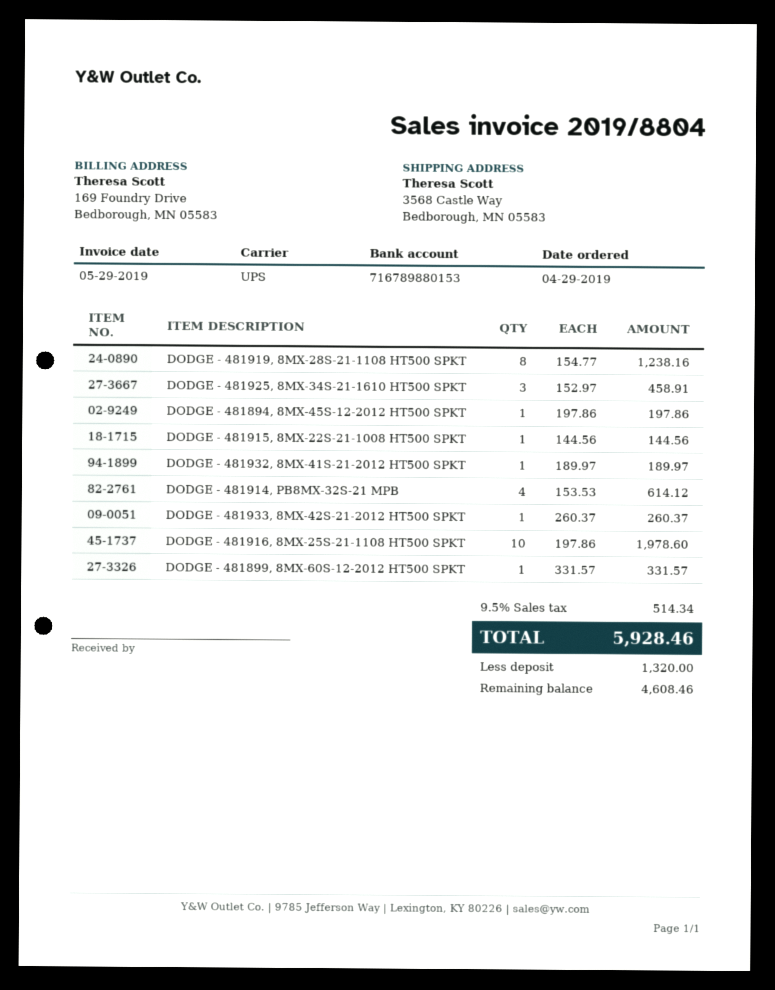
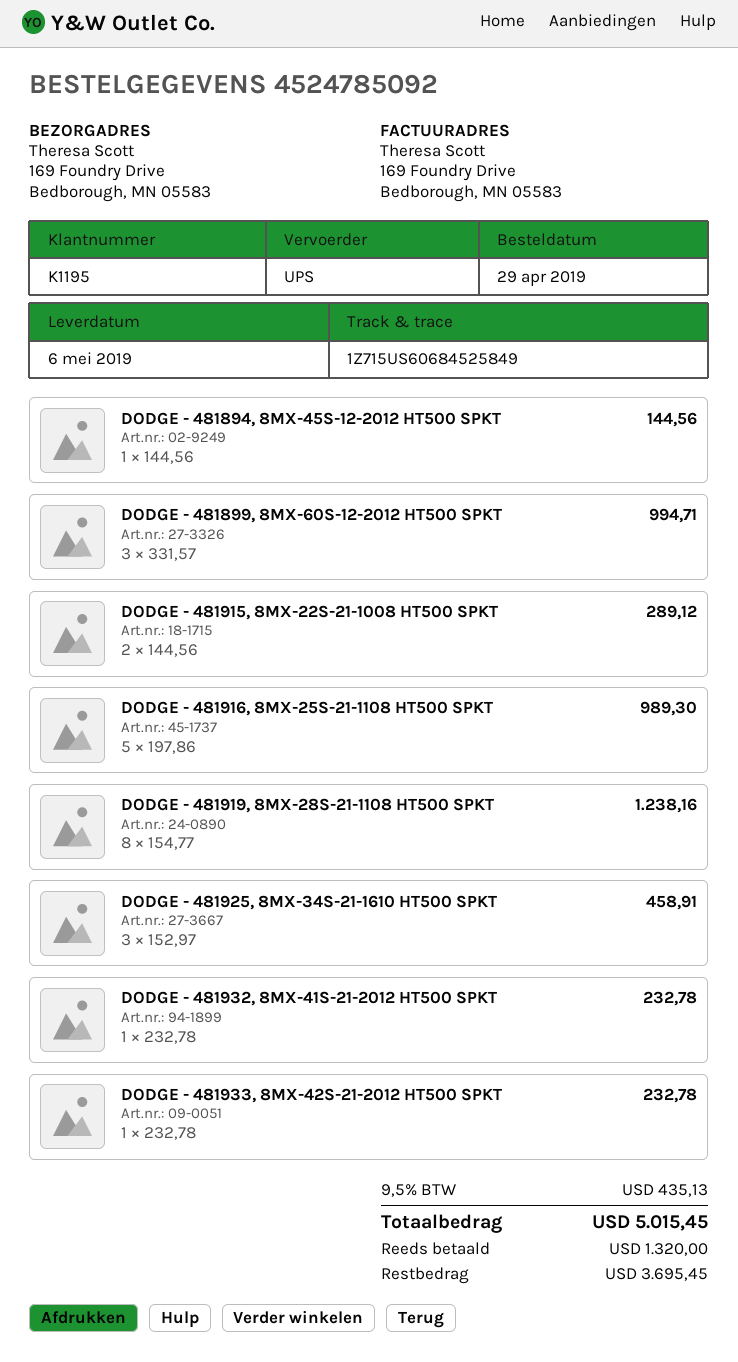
ship to: 3568 Castle Way, Bedborough, MN 05583 -> 169 Foundry Drive, Bedborough, MN 05583
DODGE - 481894, 8MX-45S-12-2012 HT500 SPKT: 1 x 197.86 = 197.86 -> 1 x 144.56 = 144.56
DODGE - 481915, 8MX-22S-21-1008 HT500 SPKT: 1 x 144.56 = 144.56 -> 2 x 144.56 = 289.12
DODGE - 481932, 8MX-41S-21-2012 HT500 SPKT: 1 x 189.97 = 189.97 -> 1 x 232.78 = 232.78
DODGE - 481914, PB8MX-32S-21 MPB: 4 x 153.53 = 614.12 -> none
DODGE - 481933, 8MX-42S-21-2012 HT500 SPKT: 1 x 260.37 = 260.37 -> 1 x 232.78 = 232.78
DODGE - 481916, 8MX-25S-21-1108 HT500 SPKT: 10 x 197.86 = 1978.60 -> 5 x 197.86 = 989.30
DODGE - 481899, 8MX-60S-12-2012 HT500 SPKT: 1 x 331.57 = 331.57 -> 3 x 331.57 = 994.71
tax: 9.5% = 514.34 -> 9.5% = 435.13
total: 5928.46 -> 5015.45
balance: 4608.46 -> 3695.45

